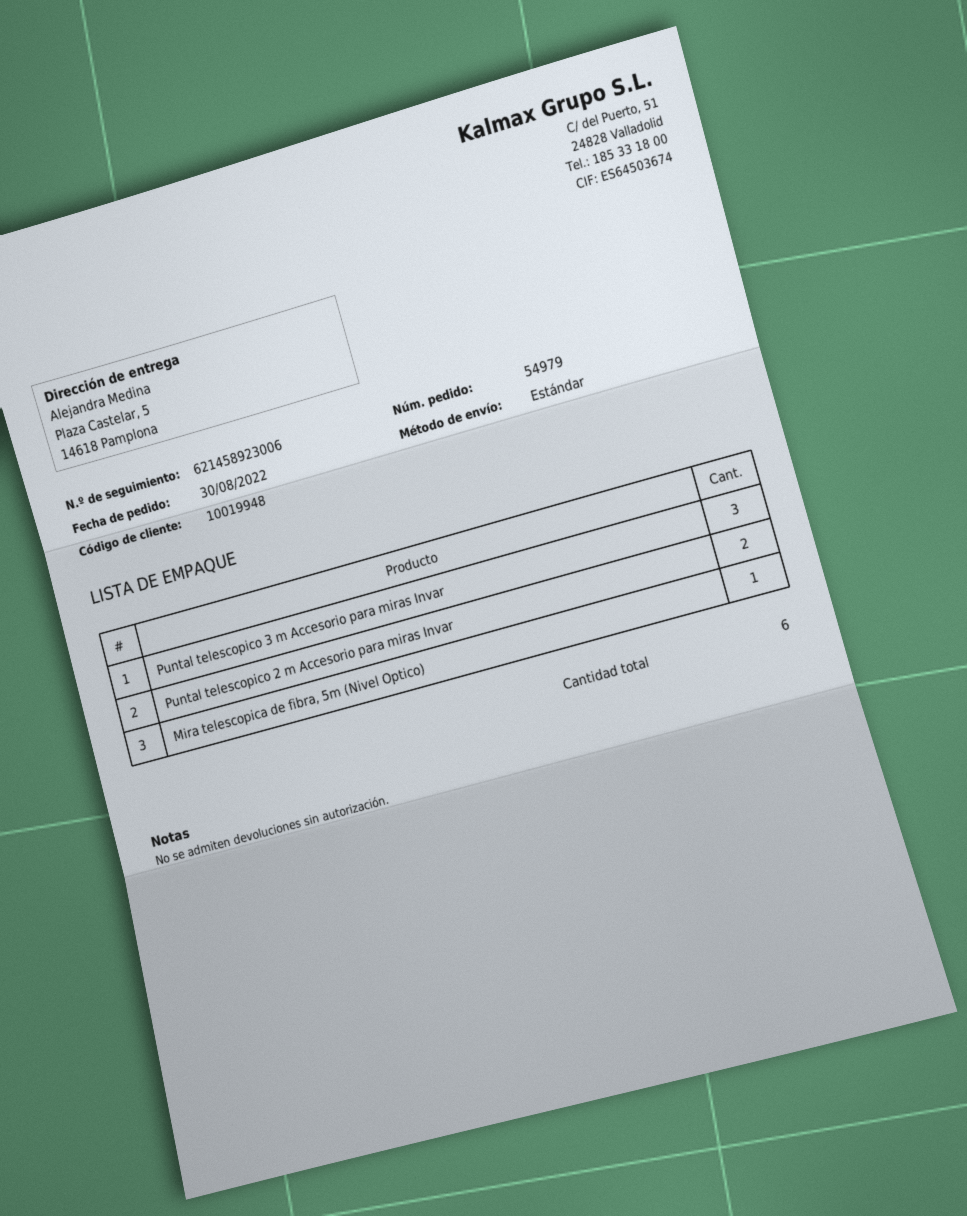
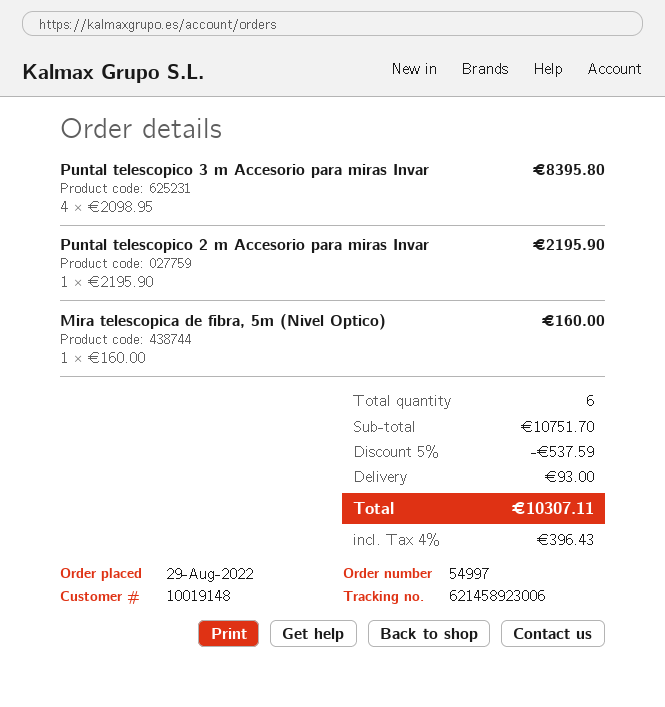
order number: 54979 -> 54997
order date: 2022-08-30 -> 2022-08-29
customer number: 10019948 -> 10019148
Puntal telescopico 3 m Accesorio para miras Invar: 3 -> 4
Puntal telescopico 2 m Accesorio para miras Invar: 2 -> 1

